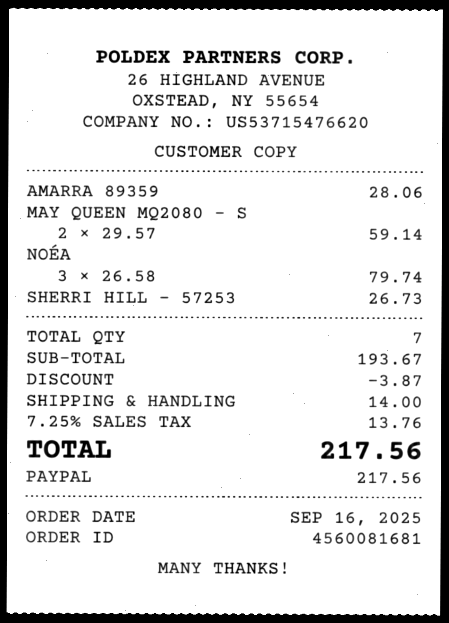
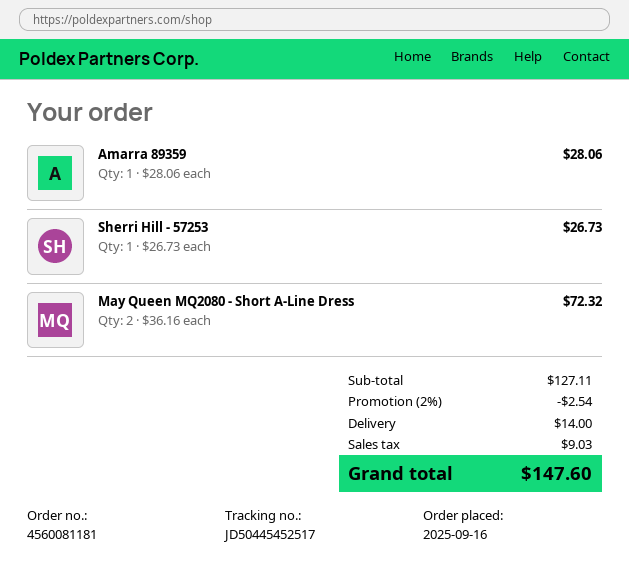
order number: 4560081681 -> 4560081181
MAY QUEEN MQ2080 - S: 2 x 29.57 = 59.14 -> 2 x 36.16 = 72.32
NOÉA: 3 x 26.58 = 79.74 -> none
subtotal: 193.67 -> 127.11
discount: 3.87 -> 2.54
tax: 13.76 -> 9.03
total: 217.56 -> 147.60

